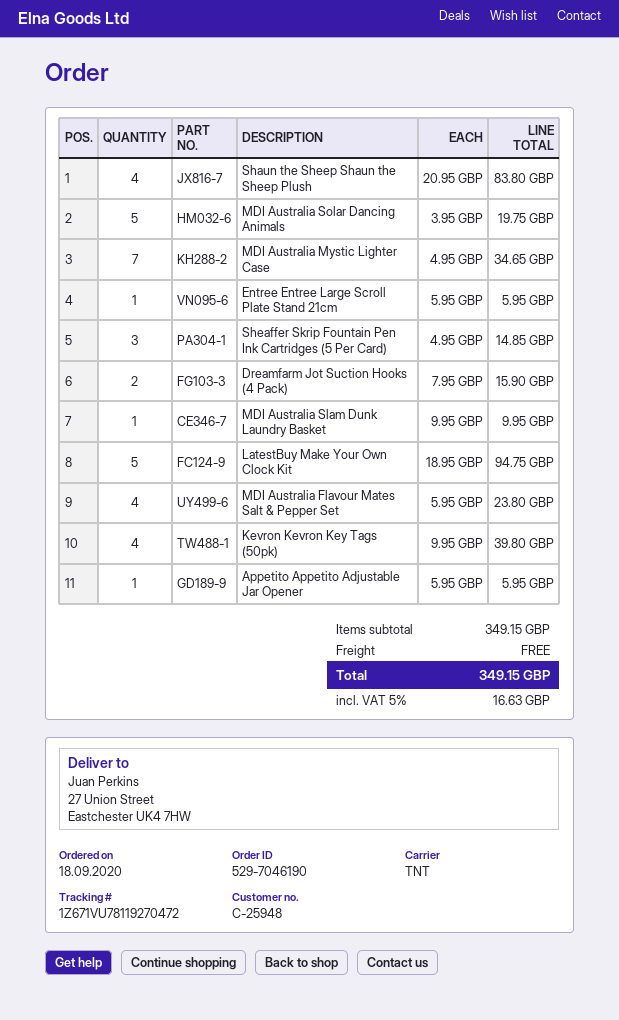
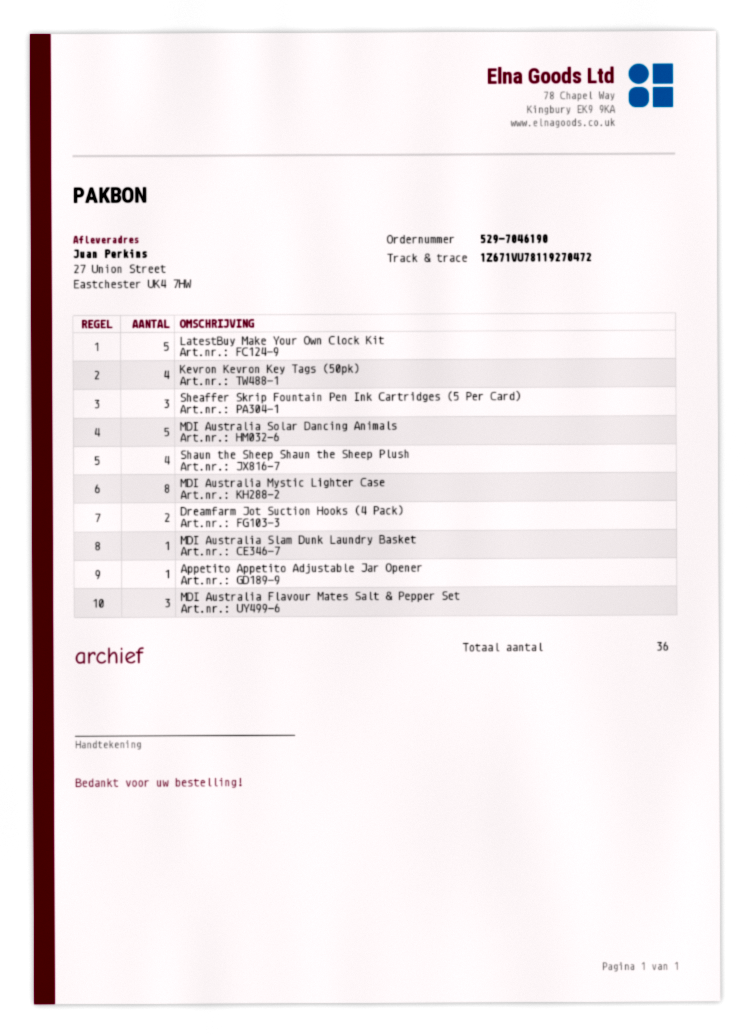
MDI Australia Mystic Lighter Case: 7 -> 8
Entree Entree Large Scroll Plate Stand 21cm: 1 -> none
MDI Australia Flavour Mates Salt & Pepper Set: 4 -> 3

